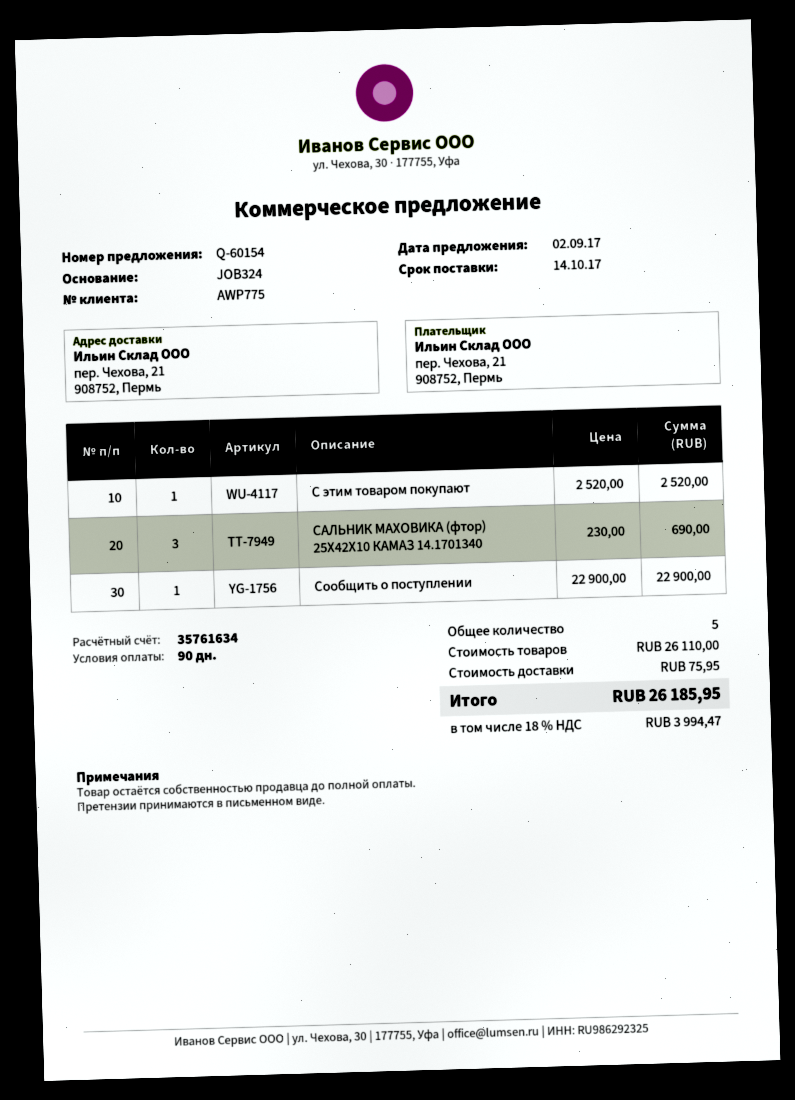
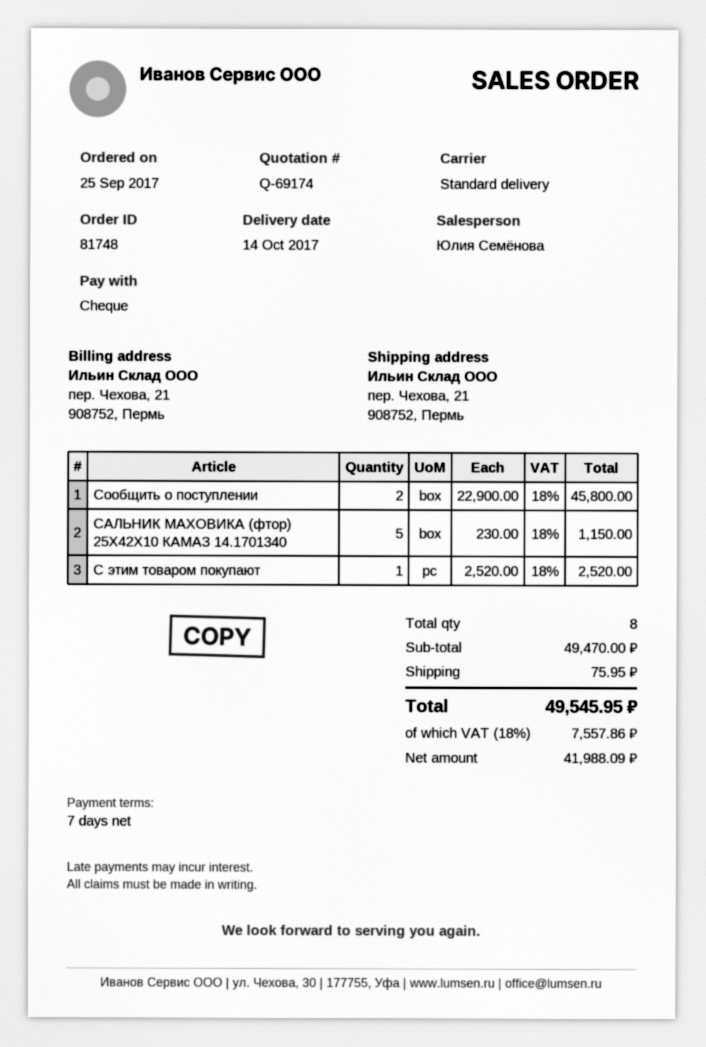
quote number: Q-60154 -> Q-69174
payment terms: 90 days -> 7 days
САЛЬНИК МАХОВИКА (фтор) 25Х42Х10 КАМАЗ 14.1701340: 3 x 230.00 = 690.00 -> 5 x 230.00 = 1150.00
Сообщить о поступлении: 1 x 22900.00 = 22900.00 -> 2 x 22900.00 = 45800.00
total quantity: 5 -> 8
subtotal: 26110.00 -> 49470.00
tax: 18% = 3994.47 -> 18% = 7557.86
total: 26185.95 -> 49545.95

